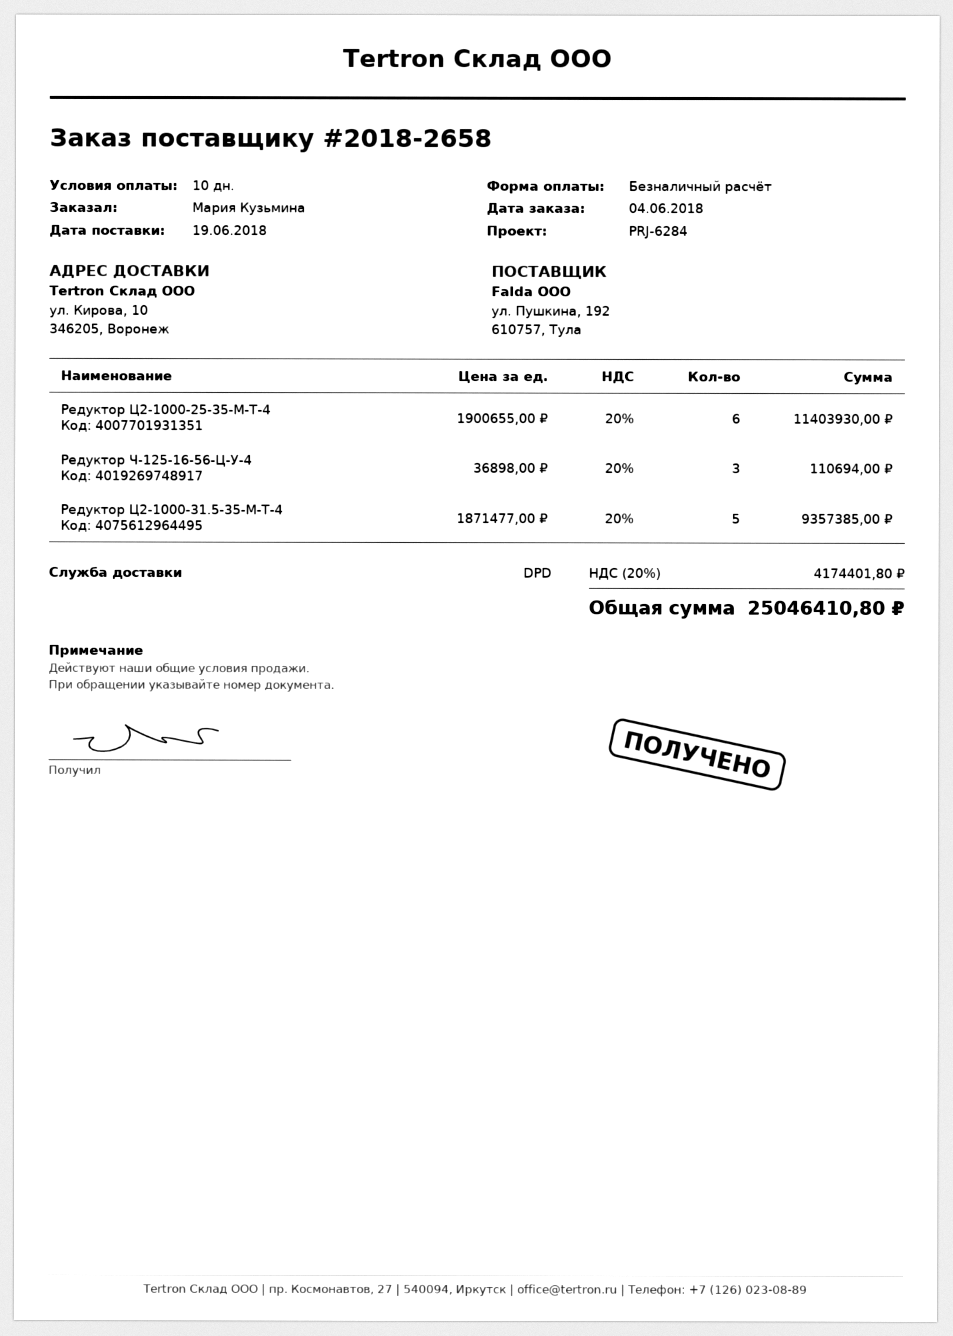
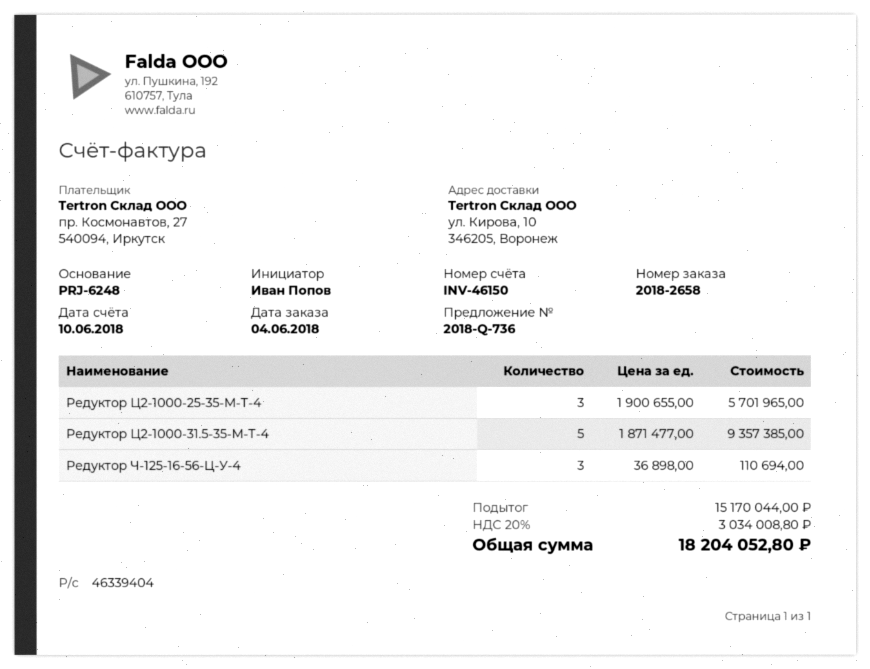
reference: PRJ-6284 -> PRJ-6248
ordered by: Мария Кузьмина -> Иван Попов
Редуктор Ц2-1000-25-35-М-Т-4: 6 x 1900655.00 = 11403930.00 -> 3 x 1900655.00 = 5701965.00
tax: 20% = 4174401.80 -> 20% = 3034008.80
total: 25046410.80 -> 18204052.80

